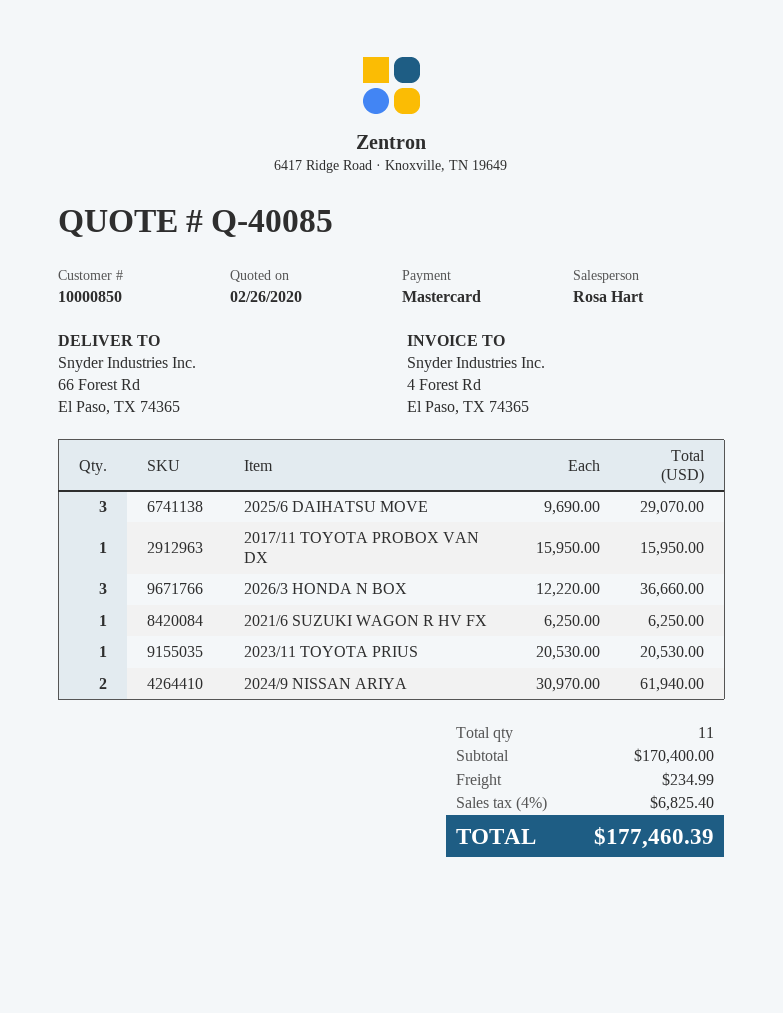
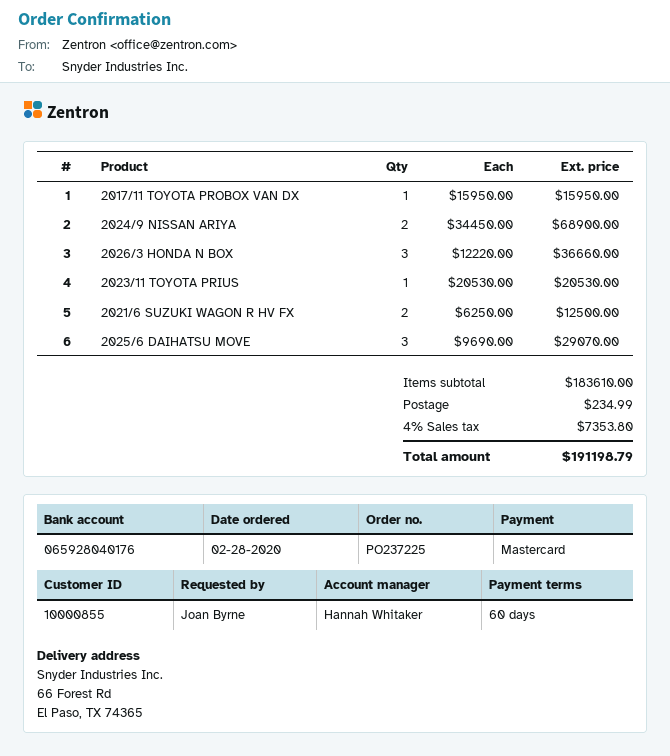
customer number: 10000850 -> 10000855
sales rep: Rosa Hart -> Hannah Whitaker
2021/6 SUZUKI WAGON R HV FX: 1 x 6250.00 = 6250.00 -> 2 x 6250.00 = 12500.00
2024/9 NISSAN ARIYA: 2 x 30970.00 = 61940.00 -> 2 x 34450.00 = 68900.00
subtotal: 170400.00 -> 183610.00
tax: 4% = 6825.40 -> 4% = 7353.80
total: 177460.39 -> 191198.79

